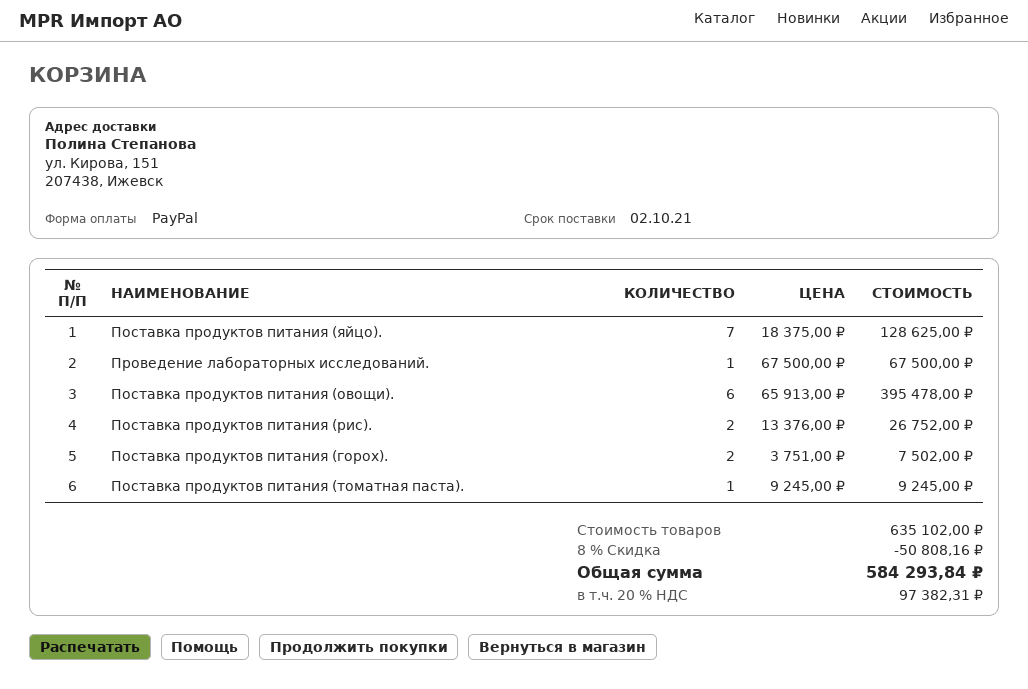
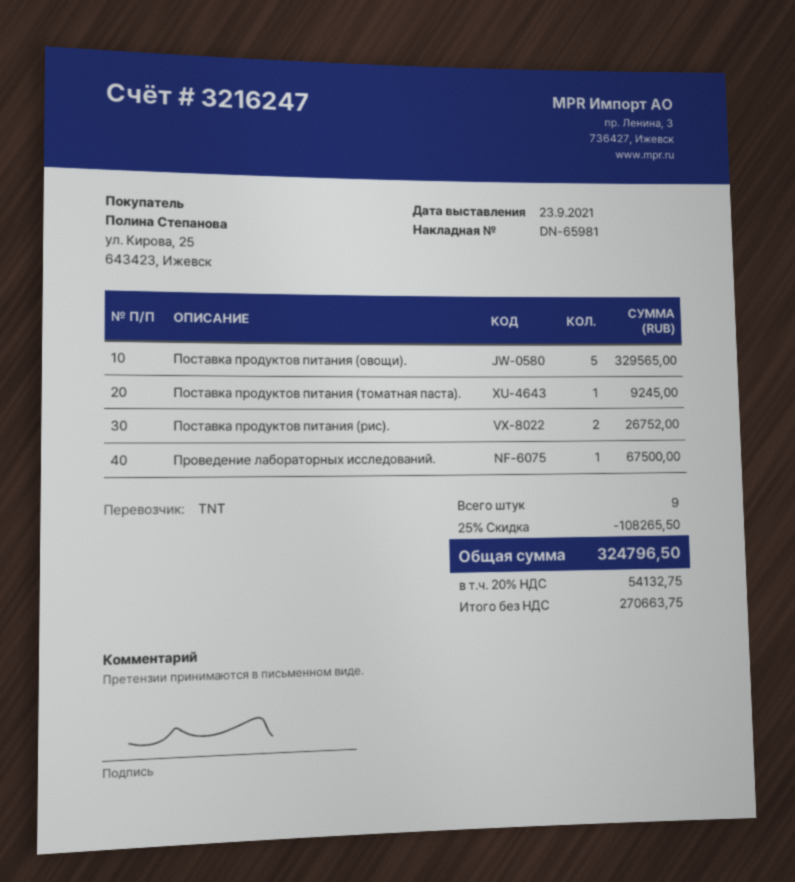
Поставка продуктов питания (яйцо).: 7 for 128625.00 -> none
Поставка продуктов питания (овощи).: 6 for 395478.00 -> 5 for 329565.00
Поставка продуктов питания (горох).: 2 for 7502.00 -> none
discount: 8% = 50808.16 -> 25% = 108265.50
tax: 20% = 97382.31 -> 20% = 54132.75
total: 584293.84 -> 324796.50

